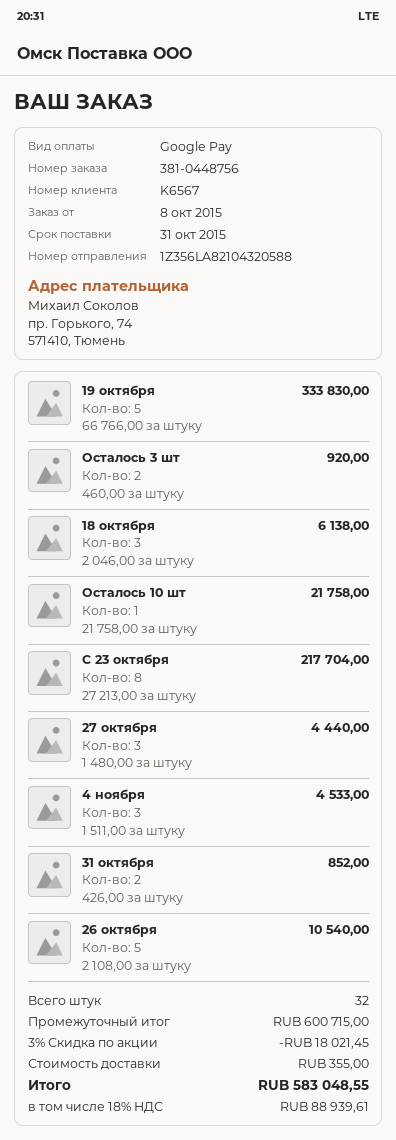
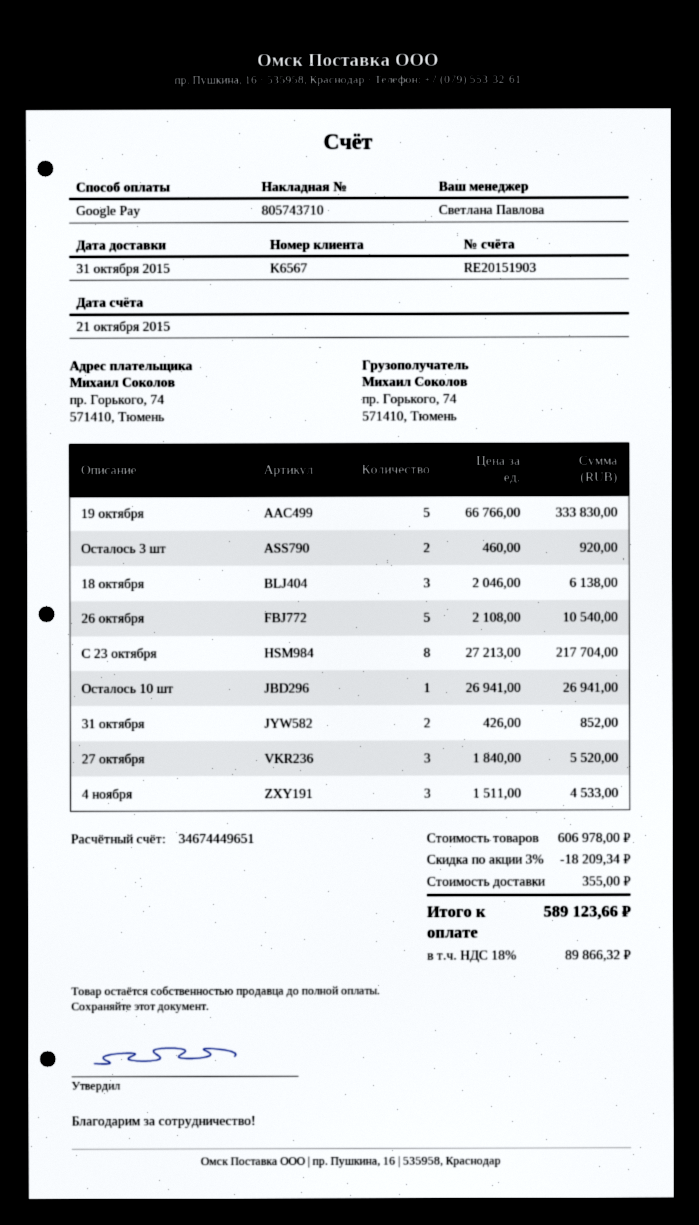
Осталось 10 шт: 1 x 21758.00 = 21758.00 -> 1 x 26941.00 = 26941.00
27 октября: 3 x 1480.00 = 4440.00 -> 3 x 1840.00 = 5520.00
subtotal: 600715.00 -> 606978.00
discount: 3% = 18021.45 -> 3% = 18209.34
tax: 18% = 88939.61 -> 18% = 89866.32
total: 583048.55 -> 589123.66

